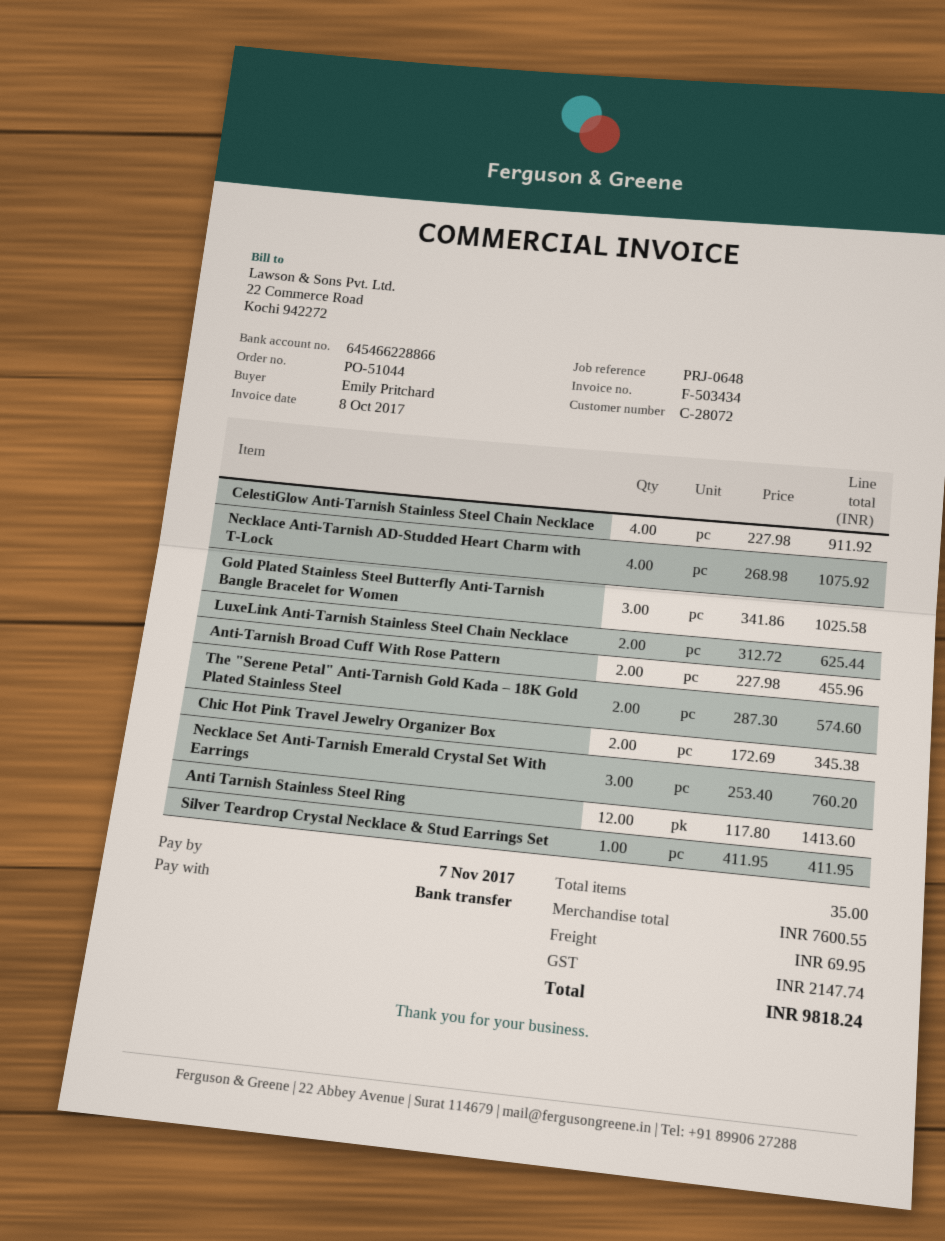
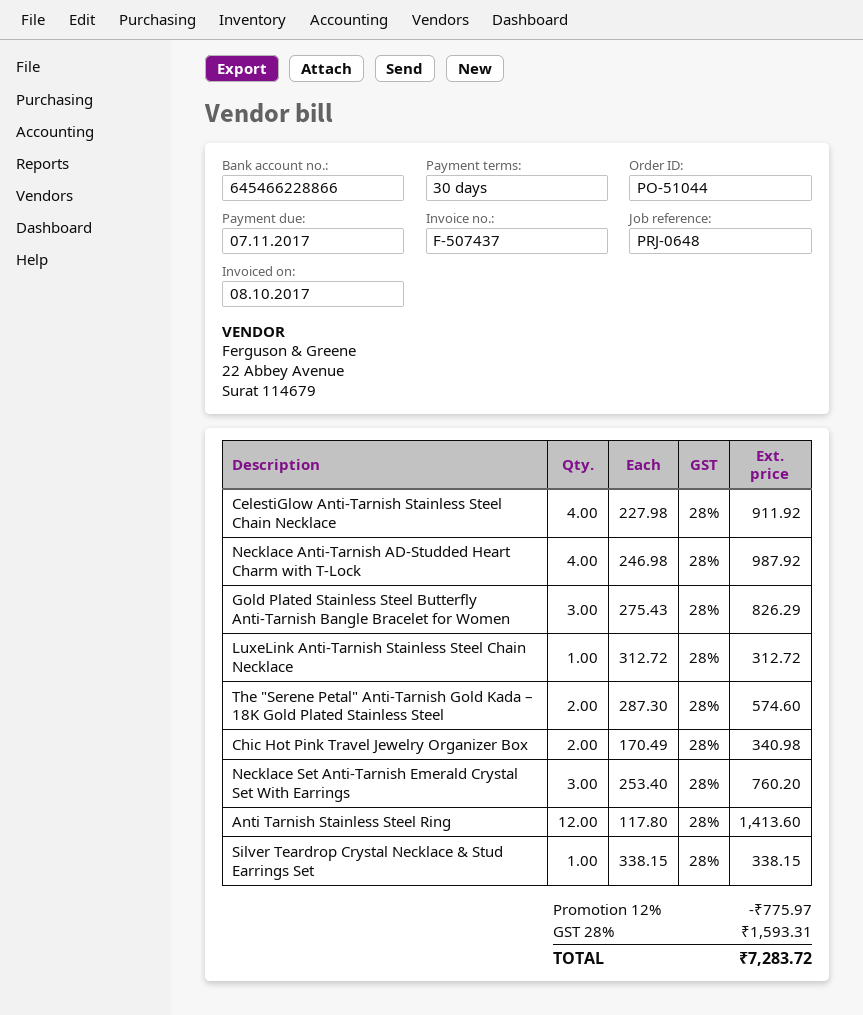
invoice number: F-503434 -> F-507437
Necklace Anti-Tarnish AD-Studded Heart Charm with T-Lock: 4 x 268.98 = 1075.92 -> 4 x 246.98 = 987.92
Gold Plated Stainless Steel Butterfly Anti-Tarnish Bangle Bracelet for Women: 3 x 341.86 = 1025.58 -> 3 x 275.43 = 826.29
LuxeLink Anti-Tarnish Stainless Steel Chain Necklace: 2 x 312.72 = 625.44 -> 1 x 312.72 = 312.72
Anti-Tarnish Broad Cuff With Rose Pattern: 2 x 227.98 = 455.96 -> none
Chic Hot Pink Travel Jewelry Organizer Box: 2 x 172.69 = 345.38 -> 2 x 170.49 = 340.98
Silver Teardrop Crystal Necklace & Stud Earrings Set: 1 x 411.95 = 411.95 -> 1 x 338.15 = 338.15
discount: none -> 12% = 775.97
shipping: 69.95 -> none
tax: 2147.74 -> 1593.31
total: 9818.24 -> 7283.72

